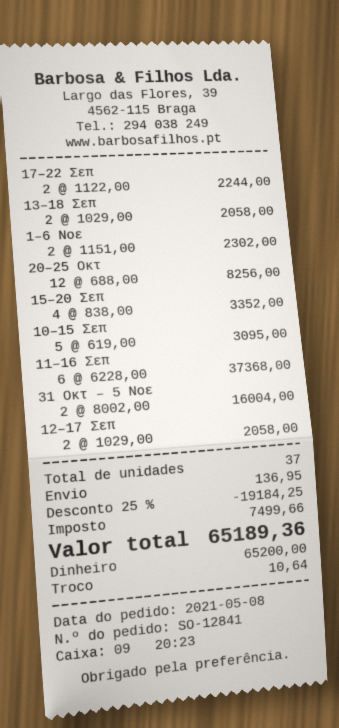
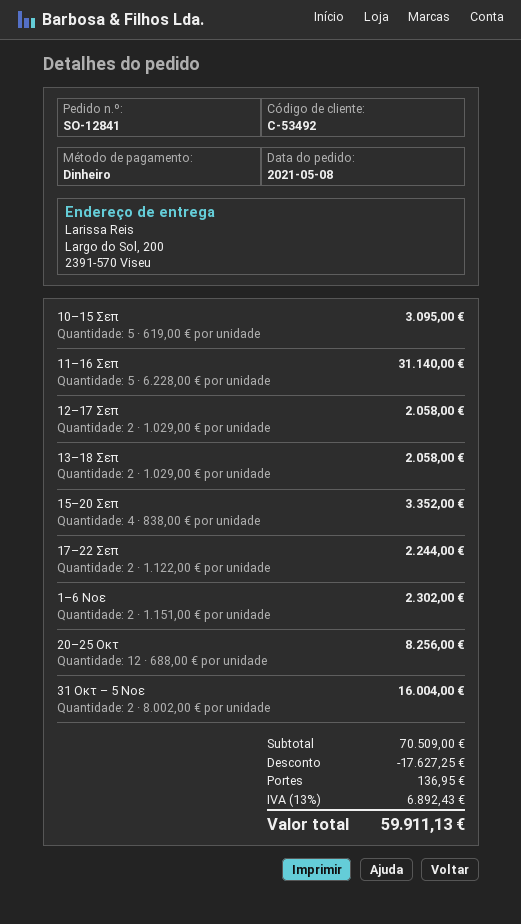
11–16 Σεπ: 6 x 6228.00 = 37368.00 -> 5 x 6228.00 = 31140.00
discount: 19184.25 -> 17627.25
tax: 7499.66 -> 6892.43
total: 65189.36 -> 59911.13

